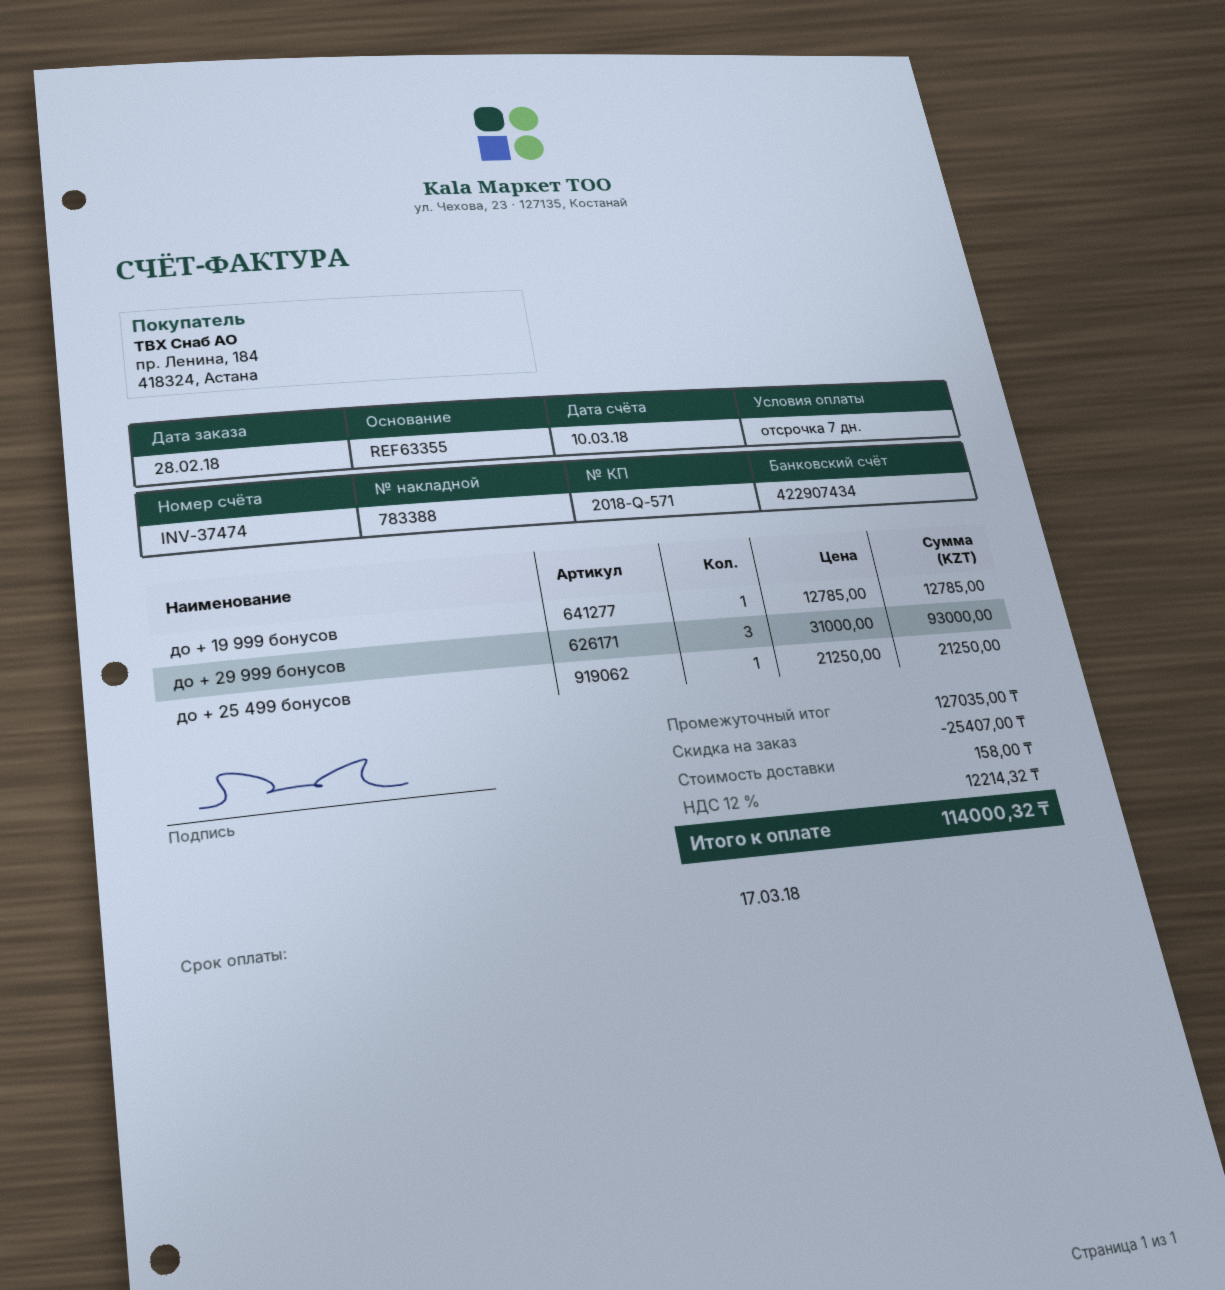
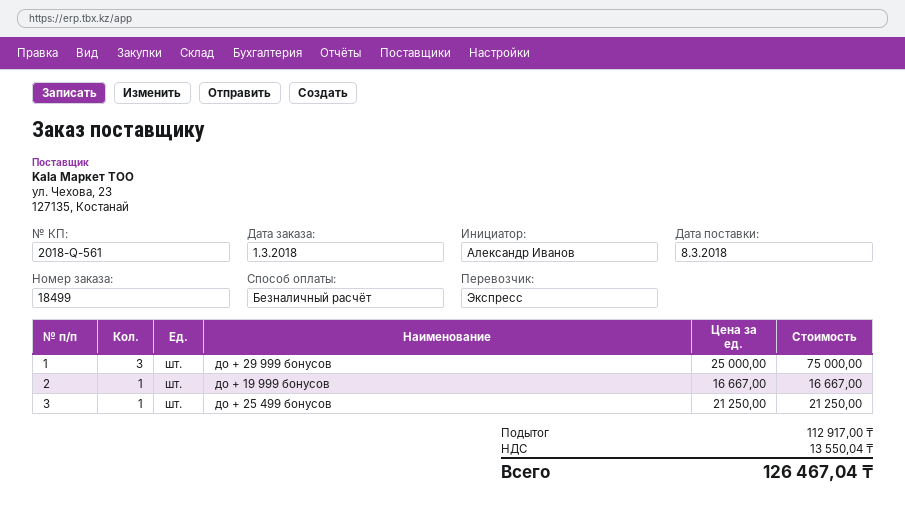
quote number: 2018-Q-571 -> 2018-Q-561
order date: 2018-02-28 -> 2018-03-01
до + 19 999 бонусов: 1 x 12785.00 = 12785.00 -> 1 x 16667.00 = 16667.00
до + 29 999 бонусов: 3 x 31000.00 = 93000.00 -> 3 x 25000.00 = 75000.00
subtotal: 127035.00 -> 112917.00
discount: 25407.00 -> none
shipping: 158.00 -> none
tax: 12214.32 -> 13550.04
total: 114000.32 -> 126467.04

